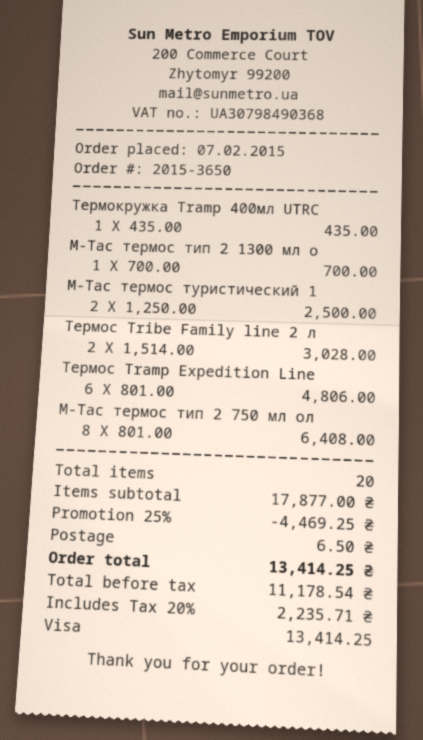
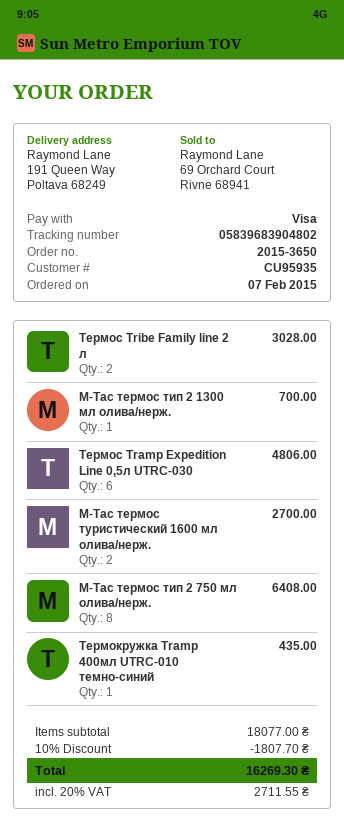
M-Tac термос туристический 1: 2 for 2500.00 -> 2 for 2700.00
subtotal: 17877.00 -> 18077.00
discount: 25% = 4469.25 -> 10% = 1807.70
shipping: 6.50 -> none
tax: 20% = 2235.71 -> 20% = 2711.55
total: 13414.25 -> 16269.30

